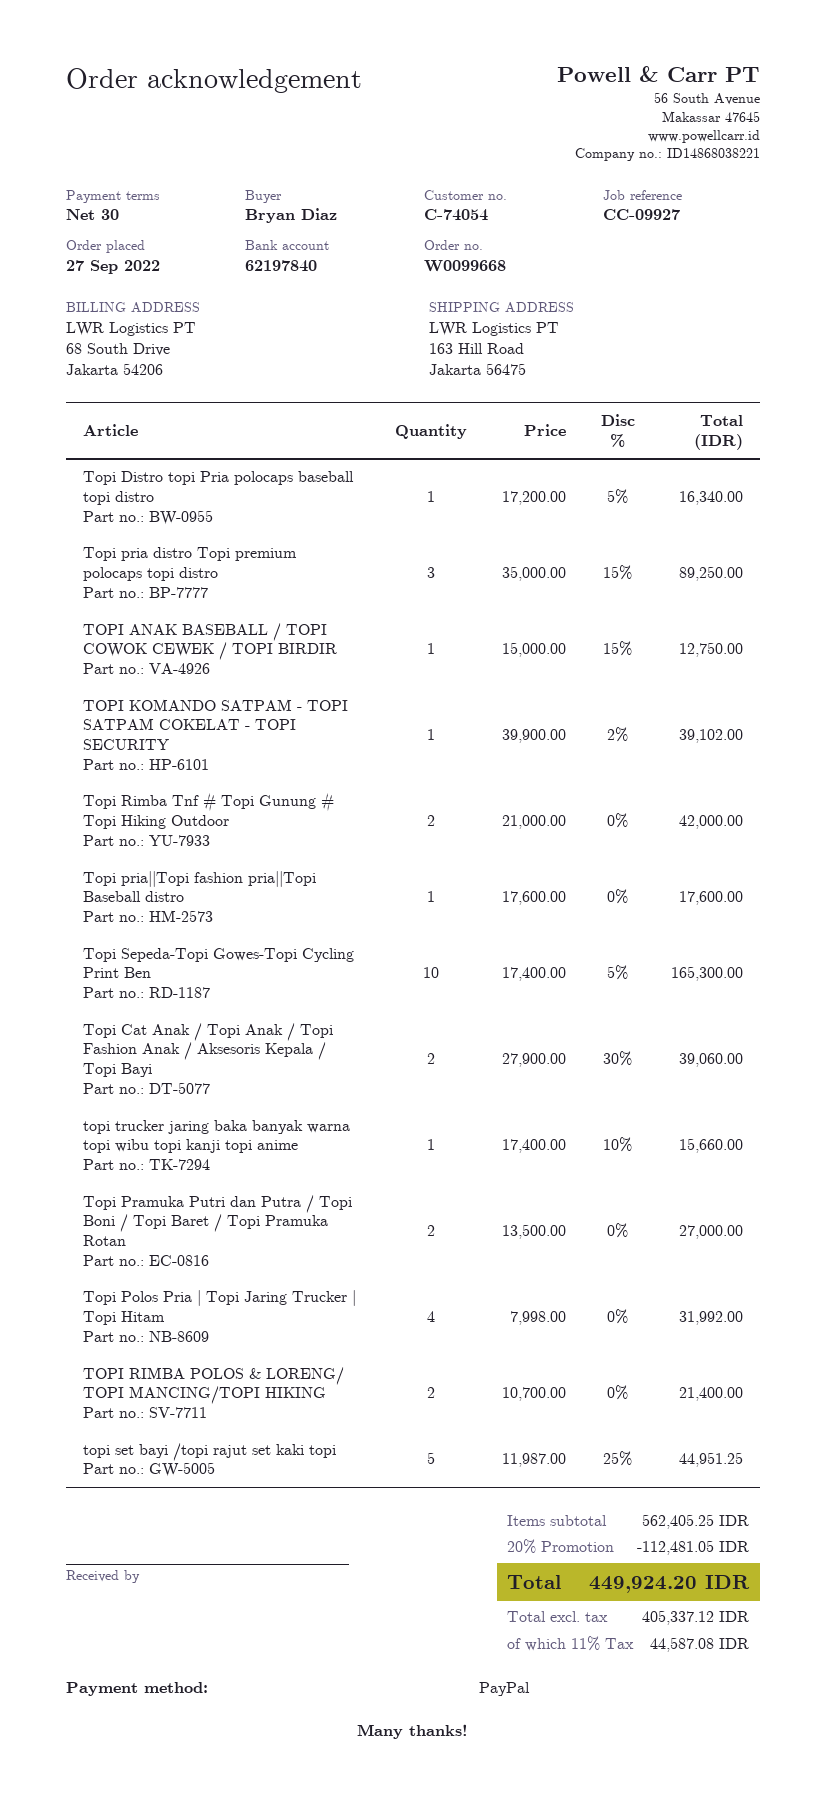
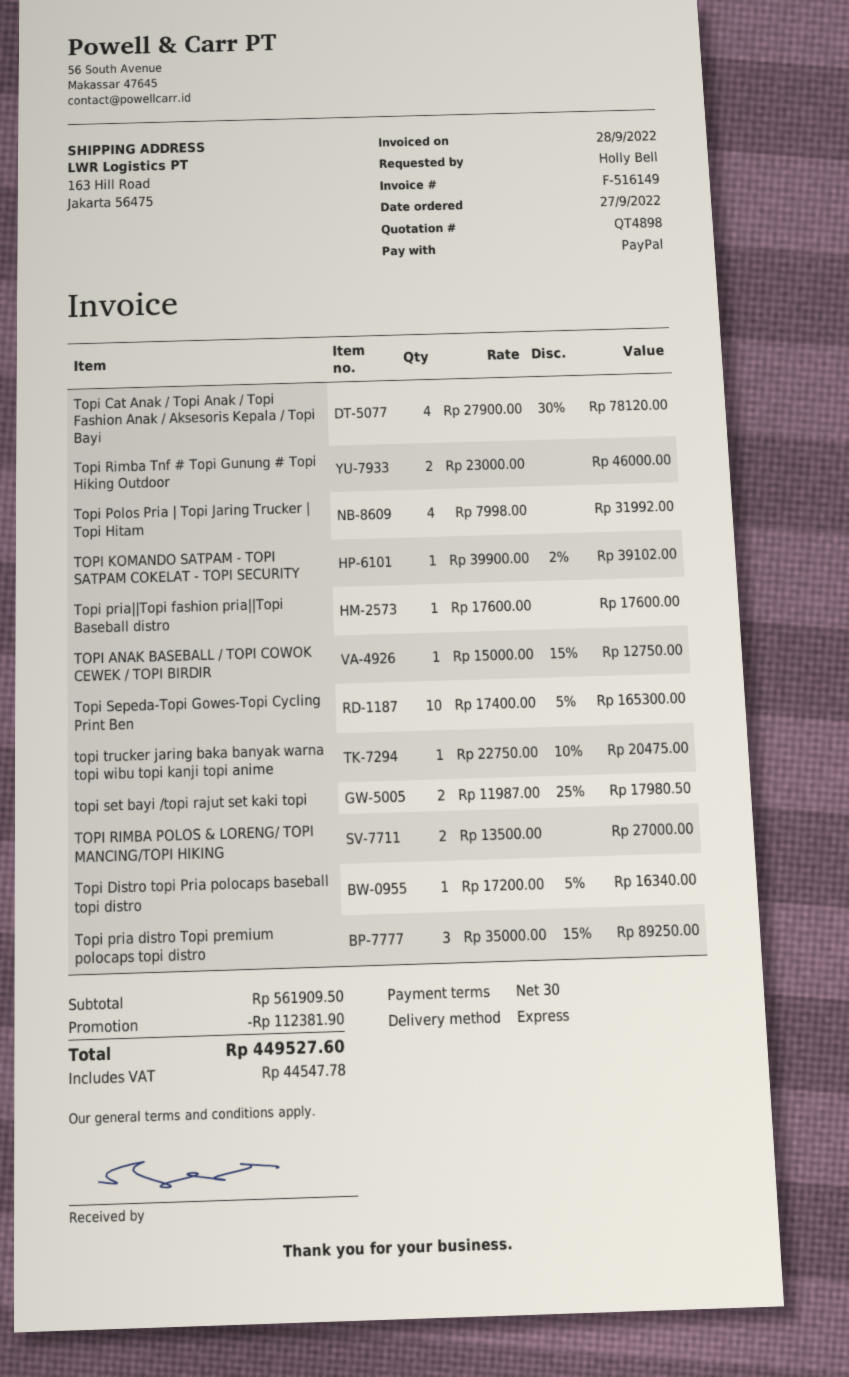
ordered by: Bryan Diaz -> Holly Bell
Topi Rimba Tnf # Topi Gunung # Topi Hiking Outdoor: 2 x 21000.00 = 42000.00 -> 2 x 23000.00 = 46000.00
Topi Cat Anak / Topi Anak / Topi Fashion Anak / Aksesoris Kepala / Topi Bayi: 2 x 27900.00 - 30% = 39060.00 -> 4 x 27900.00 - 30% = 78120.00
topi trucker jaring baka banyak warna topi wibu topi kanji topi anime: 1 x 17400.00 - 10% = 15660.00 -> 1 x 22750.00 - 10% = 20475.00
Topi Pramuka Putri dan Putra / Topi Boni / Topi Baret / Topi Pramuka Rotan: 2 x 13500.00 = 27000.00 -> none
TOPI RIMBA POLOS & LORENG/ TOPI MANCING/TOPI HIKING: 2 x 10700.00 = 21400.00 -> 2 x 13500.00 = 27000.00
topi set bayi /topi rajut set kaki topi: 5 x 11987.00 - 25% = 44951.25 -> 2 x 11987.00 - 25% = 17980.50
subtotal: 562405.25 -> 561909.50
discount: 112481.05 -> 112381.90
tax: 44587.08 -> 44547.78
total: 449924.20 -> 449527.60

